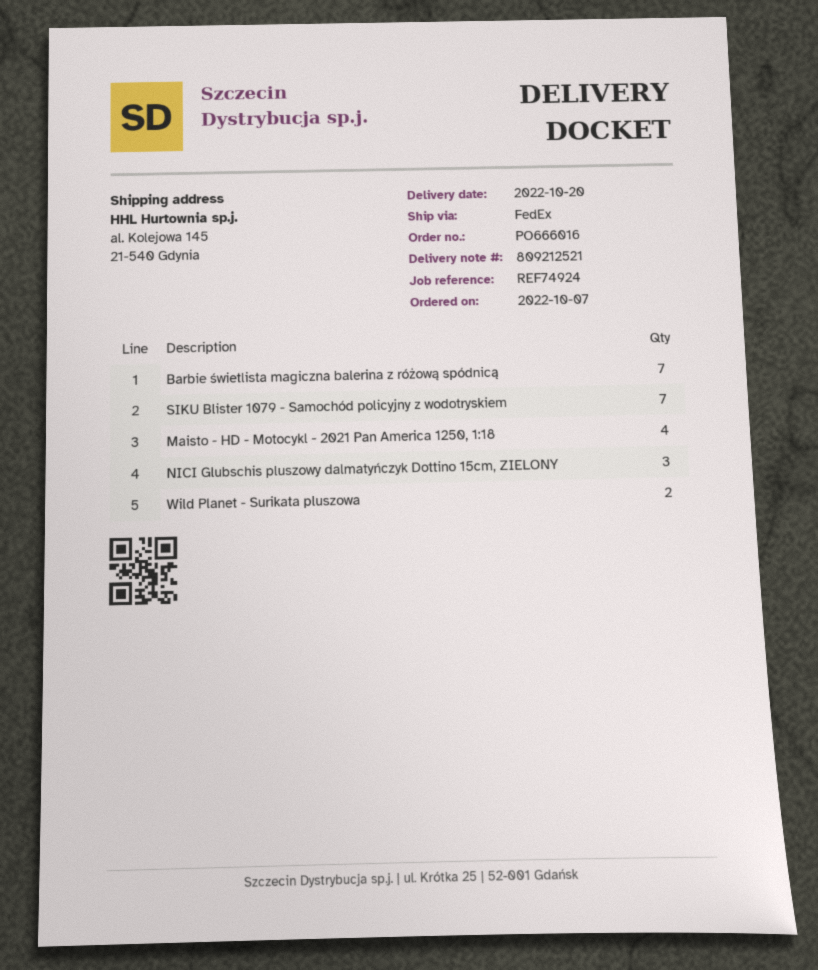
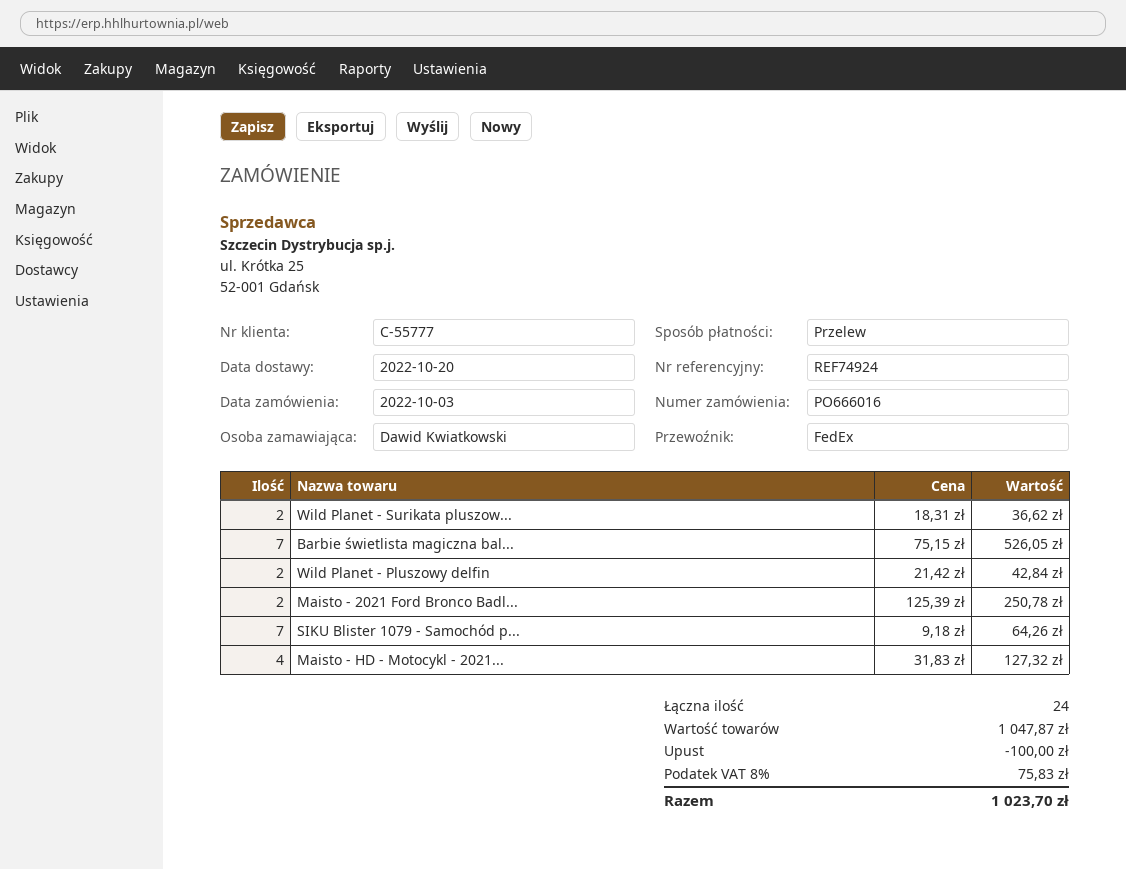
order date: 2022-10-07 -> 2022-10-03
NICI Glubschis pluszowy dalmatyńczyk Dottino 15cm, ZIELONY: 3 -> none
Wild Planet - Pluszowy delfin: none -> 2
Maisto - 2021 Ford Bronco Badl...: none -> 2

